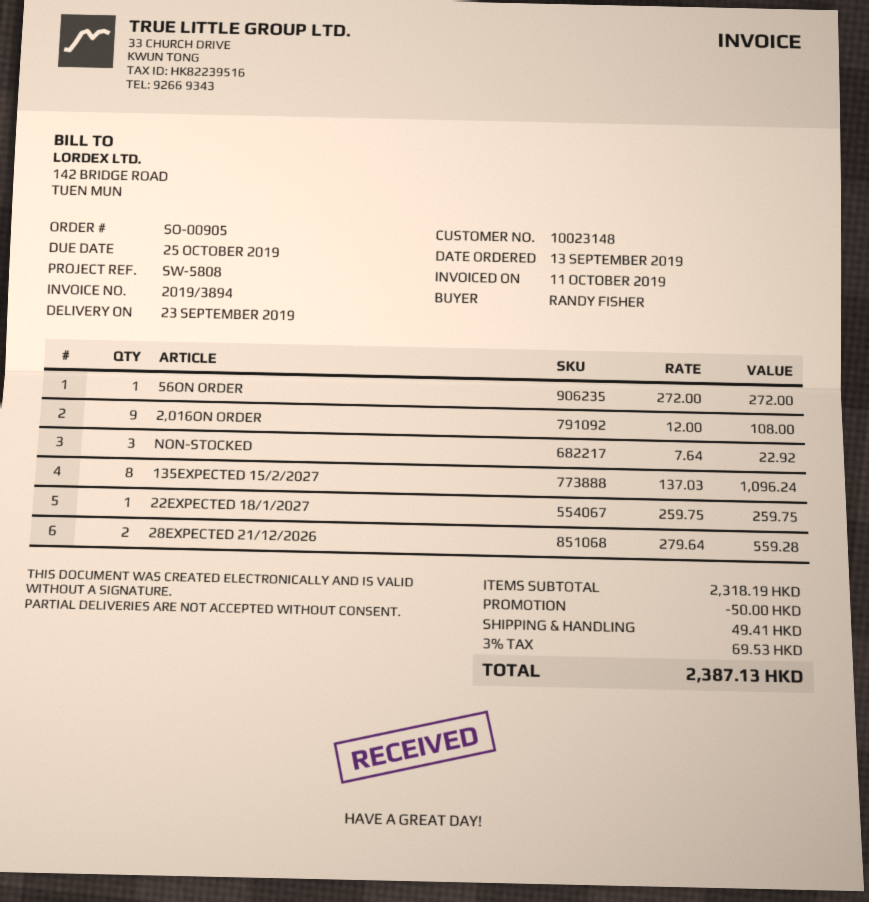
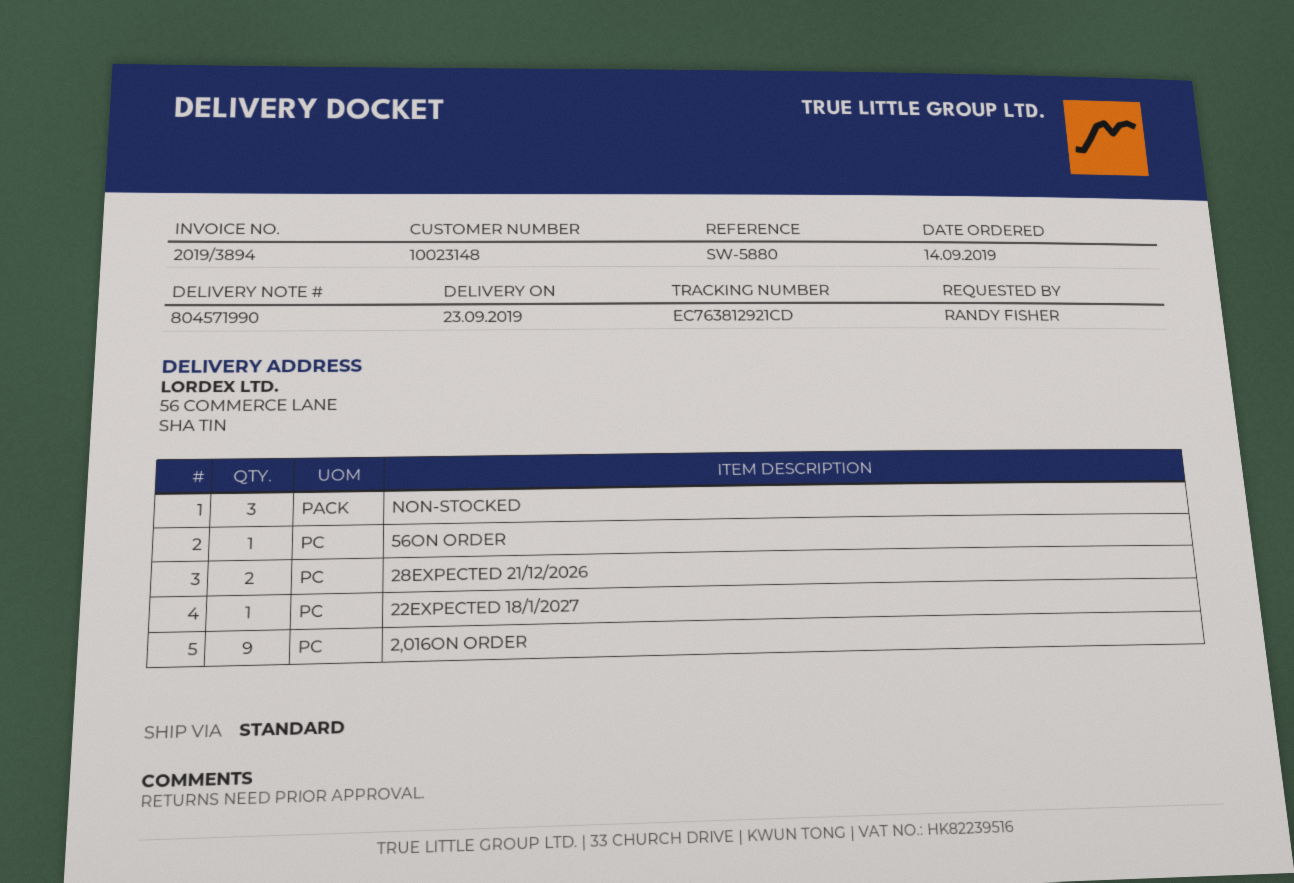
order date: 2019-09-13 -> 2019-09-14
reference: SW-5808 -> SW-5880
135EXPECTED 15/2/2027: 8 -> none

